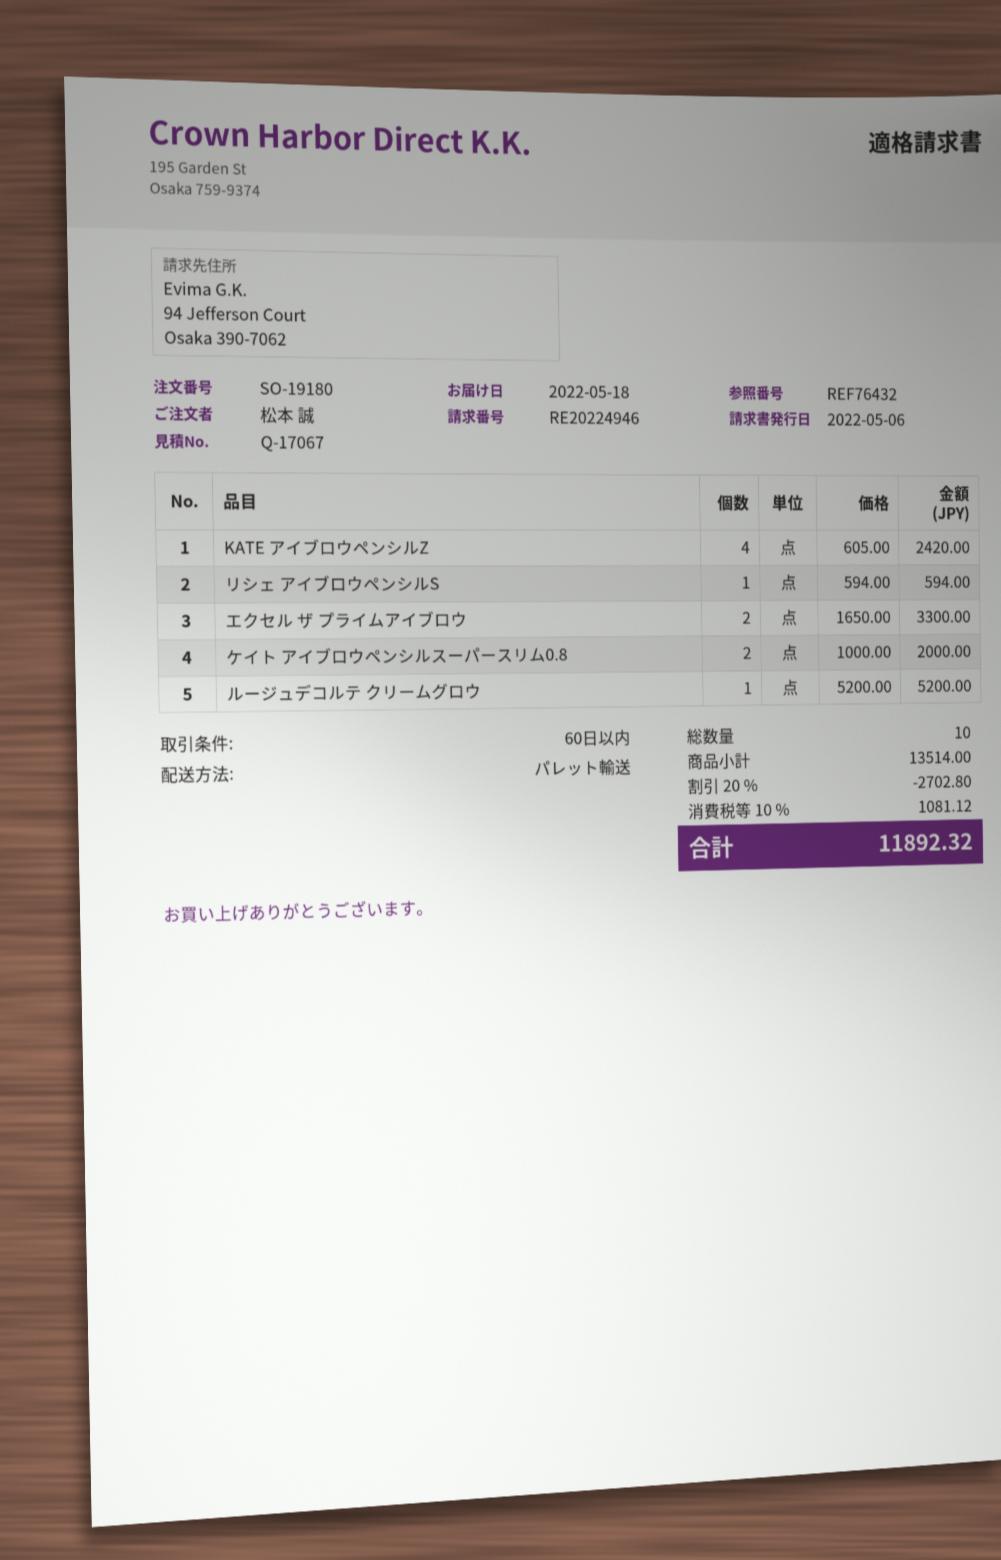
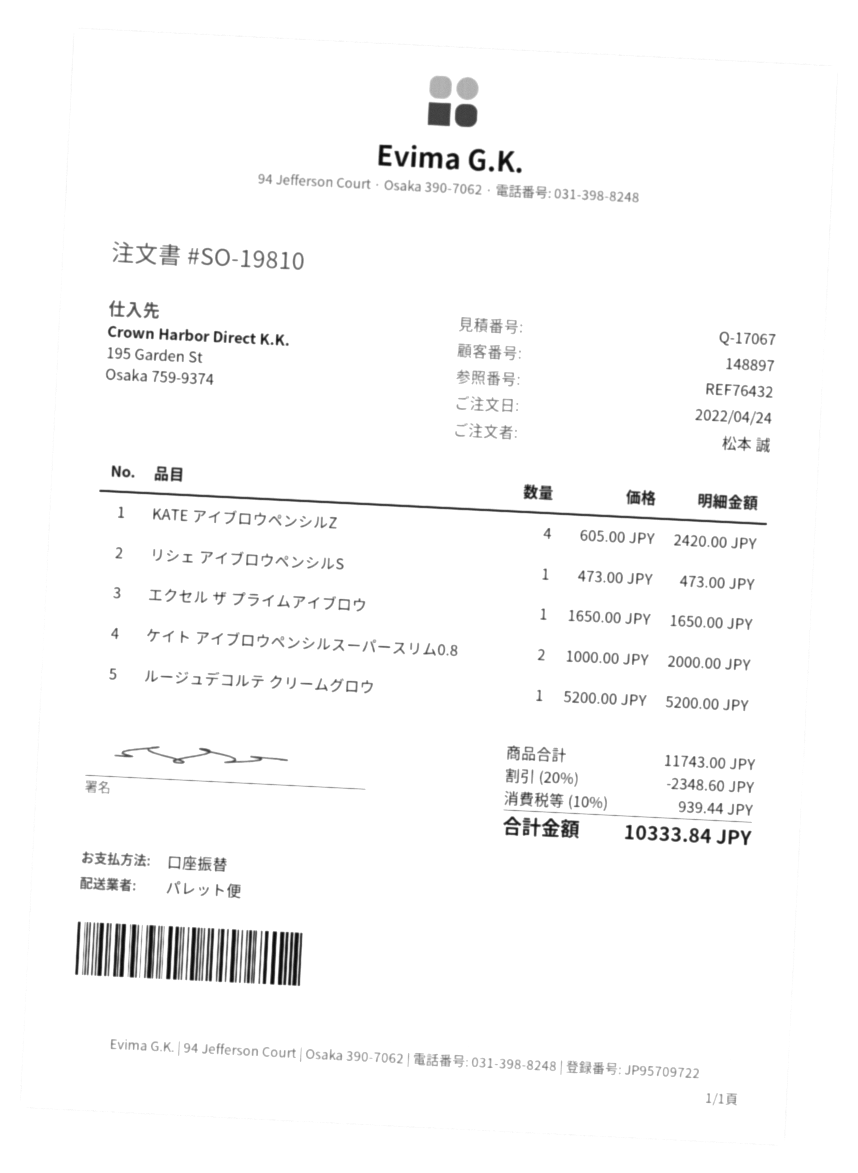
order number: SO-19180 -> SO-19810
リシェ アイブロウペンシルS: 1 x 594.00 = 594.00 -> 1 x 473.00 = 473.00
エクセル ザ プライムアイブロウ: 2 x 1650.00 = 3300.00 -> 1 x 1650.00 = 1650.00
subtotal: 13514.00 -> 11743.00
discount: 20% = 2702.80 -> 20% = 2348.60
tax: 10% = 1081.12 -> 10% = 939.44
total: 11892.32 -> 10333.84

